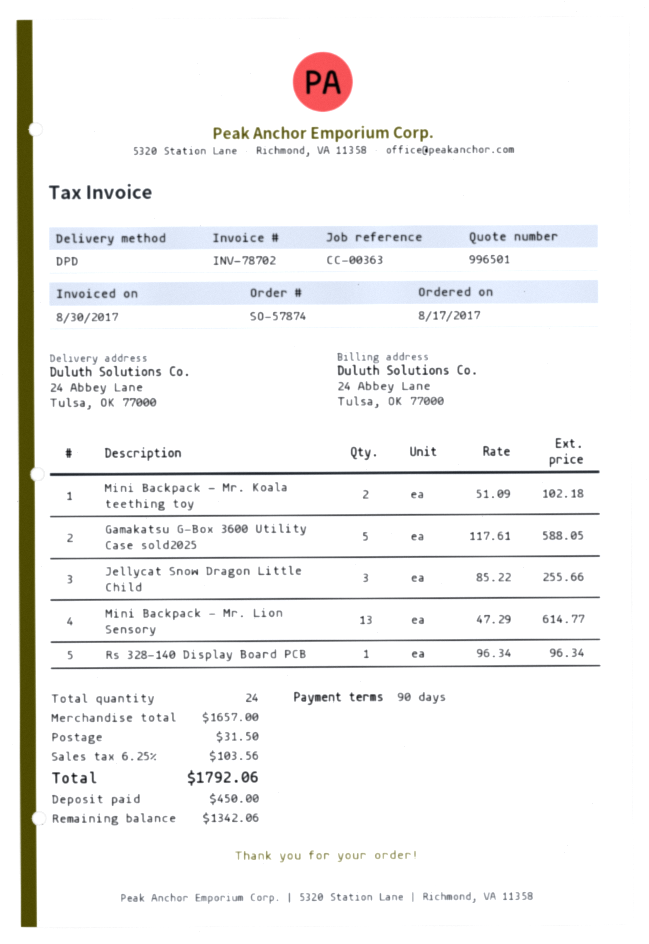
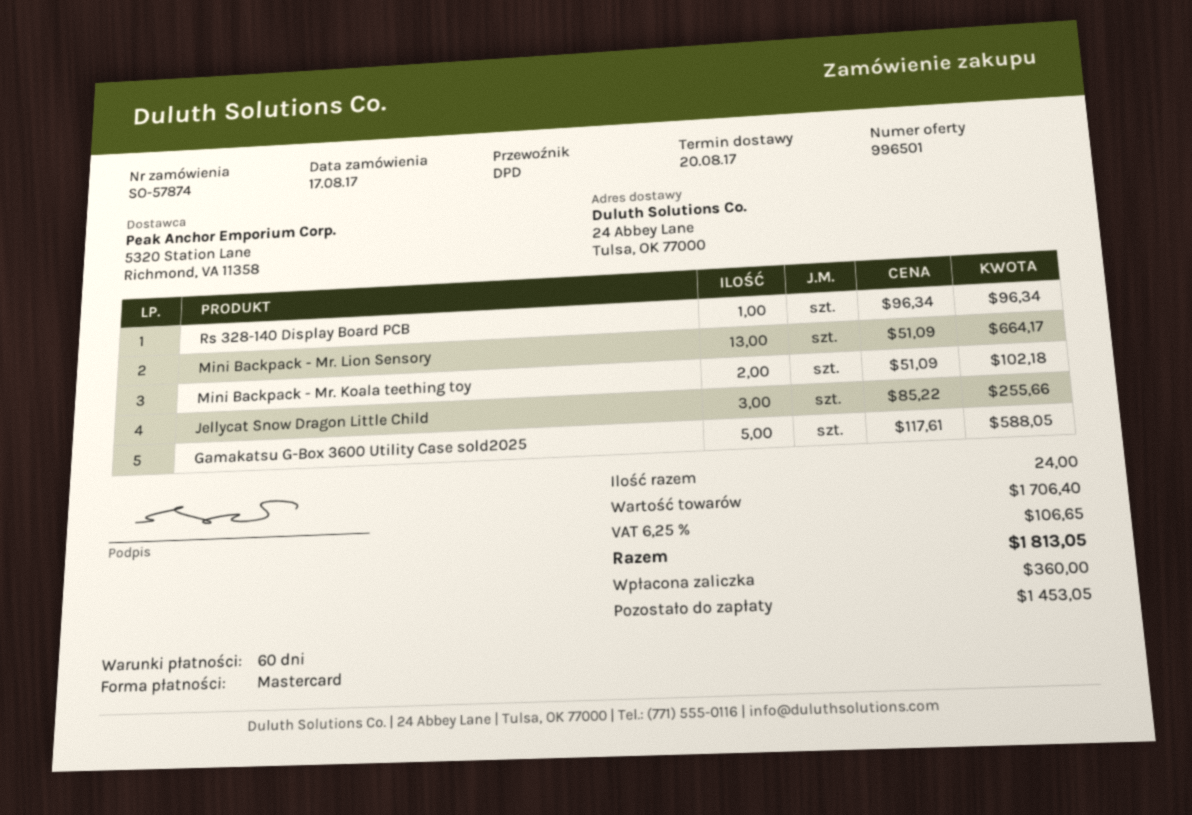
payment terms: 90 days -> 60 days
Mini Backpack - Mr. Lion Sensory: 13 x 47.29 = 614.77 -> 13 x 51.09 = 664.17
subtotal: 1657.00 -> 1706.40
shipping: 31.50 -> none
tax: 6.25% = 103.56 -> 6.25% = 106.65
total: 1792.06 -> 1813.05
deposit: 450.00 -> 360.00
balance: 1342.06 -> 1453.05

